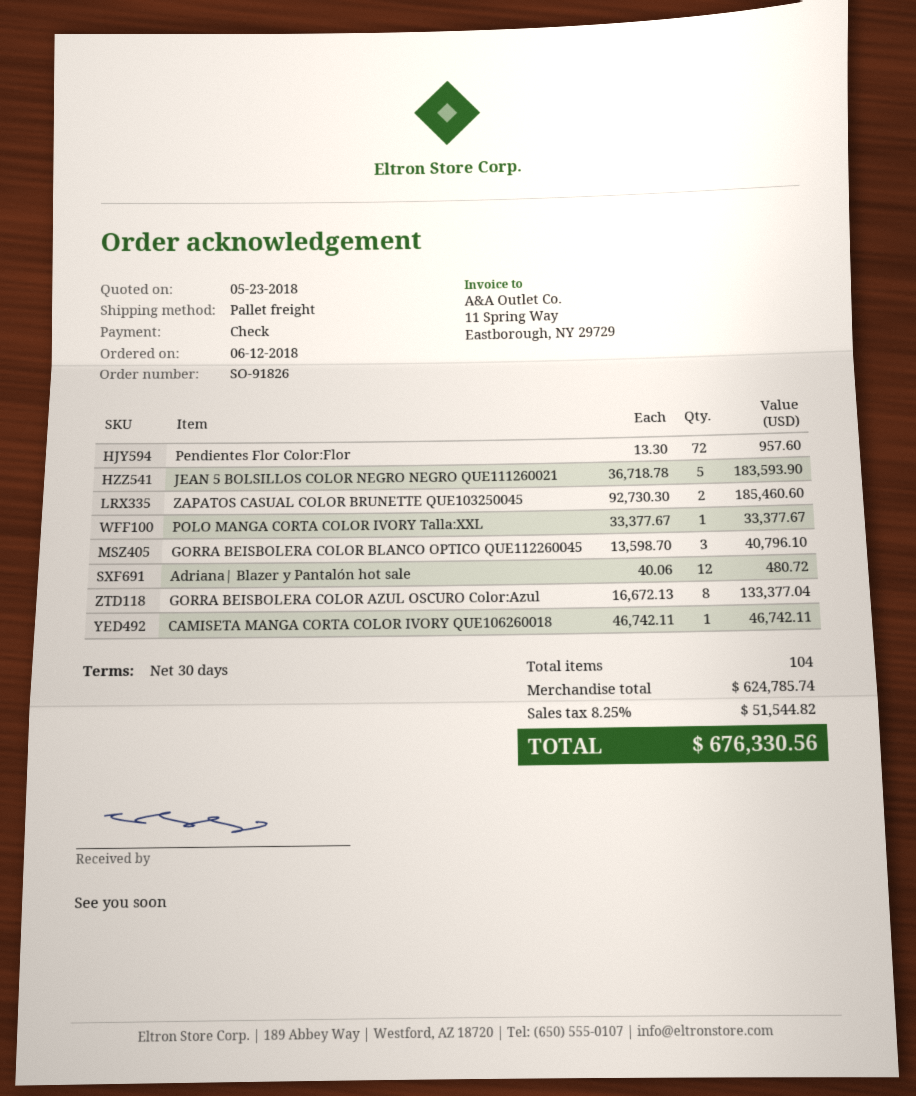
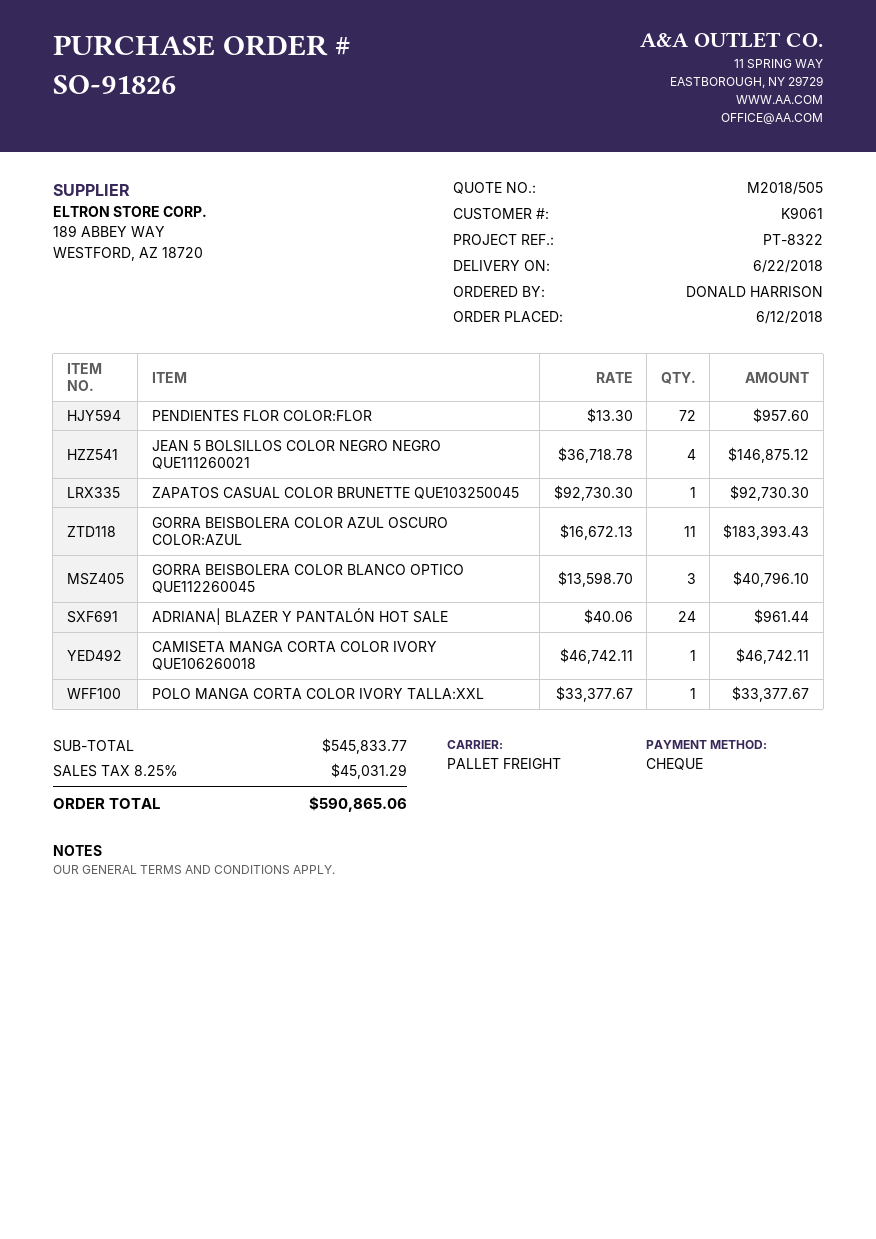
JEAN 5 BOLSILLOS COLOR NEGRO NEGRO QUE111260021: 5 x 36718.78 = 183593.90 -> 4 x 36718.78 = 146875.12
ZAPATOS CASUAL COLOR BRUNETTE QUE103250045: 2 x 92730.30 = 185460.60 -> 1 x 92730.30 = 92730.30
Adriana| Blazer y Pantalón hot sale: 12 x 40.06 = 480.72 -> 24 x 40.06 = 961.44
GORRA BEISBOLERA COLOR AZUL OSCURO Color:Azul: 8 x 16672.13 = 133377.04 -> 11 x 16672.13 = 183393.43
subtotal: 624785.74 -> 545833.77
tax: 8.25% = 51544.82 -> 8.25% = 45031.29
total: 676330.56 -> 590865.06

